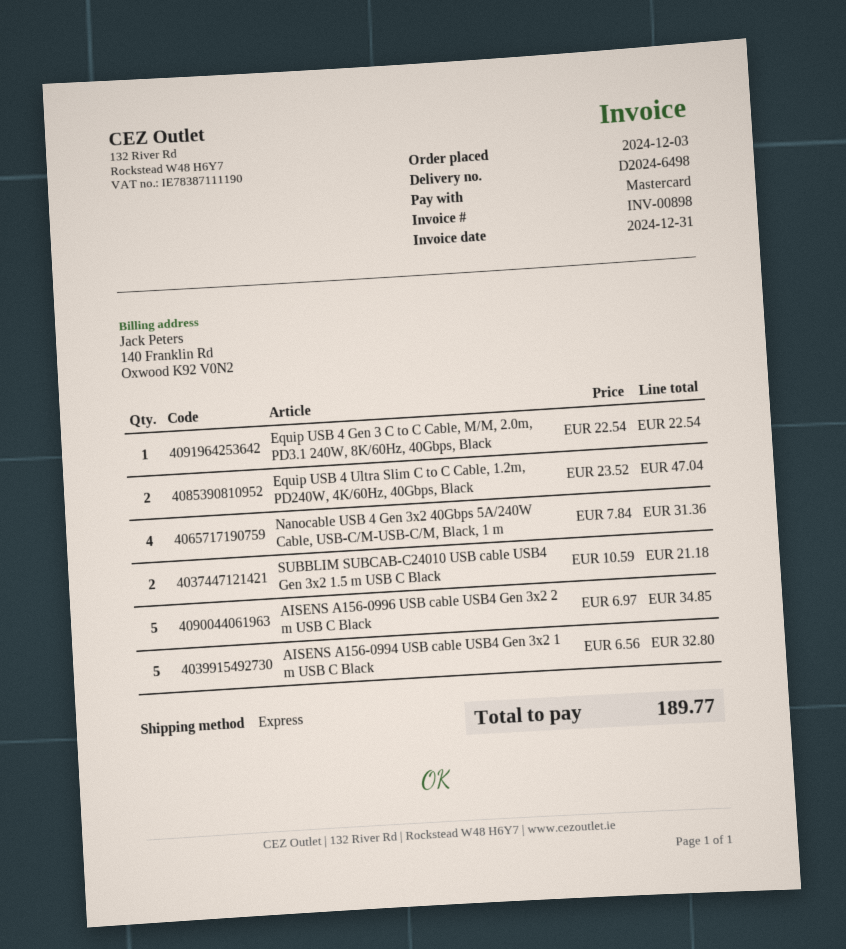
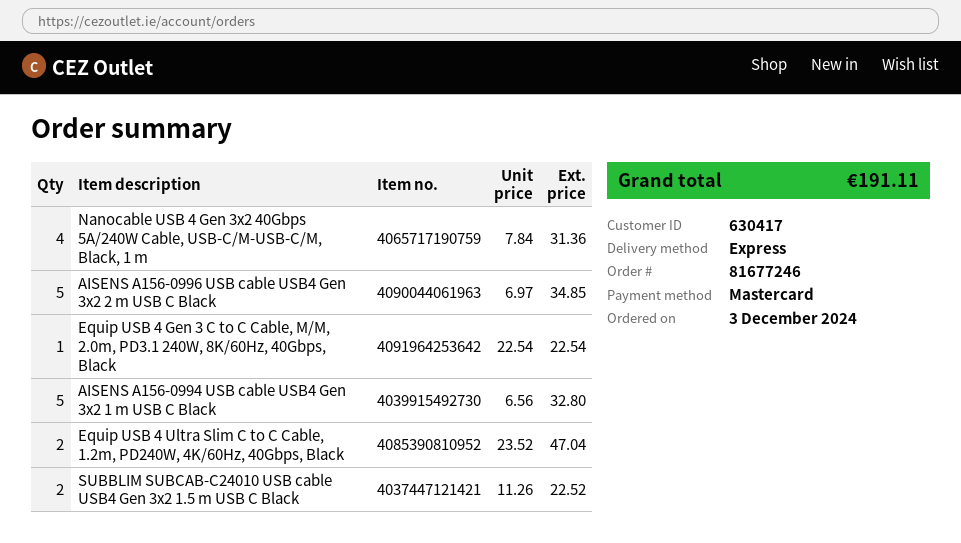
SUBBLIM SUBCAB-C24010 USB cable USB4 Gen 3x2 1.5 m USB C Black: 2 x 10.59 = 21.18 -> 2 x 11.26 = 22.52
total: 189.77 -> 191.11

